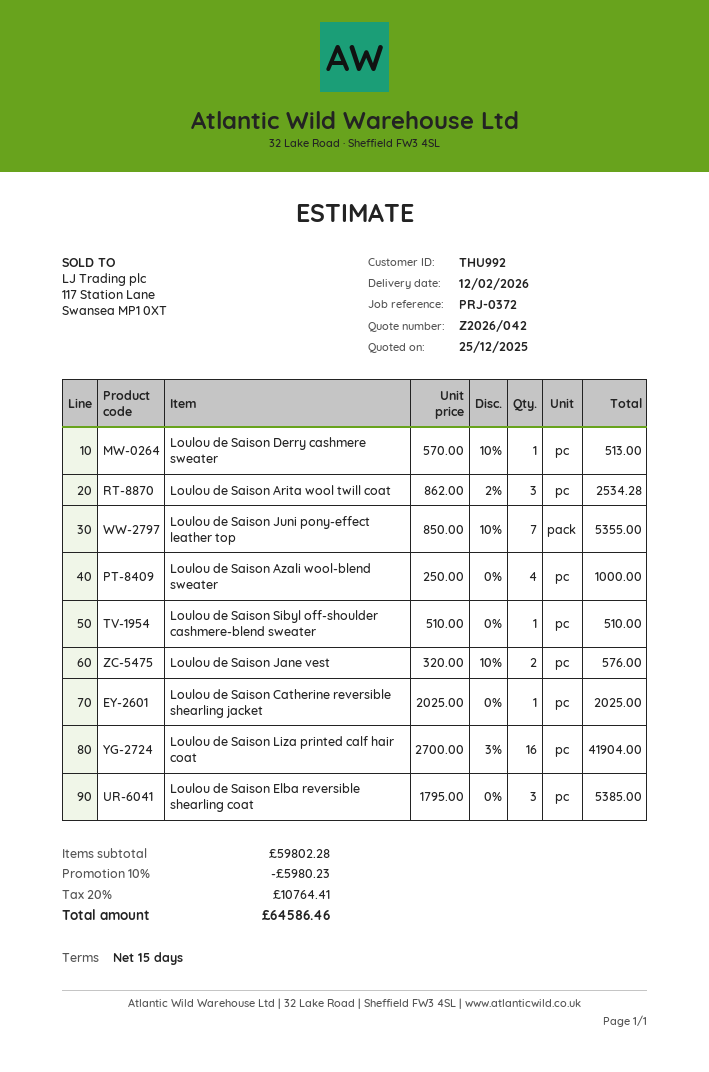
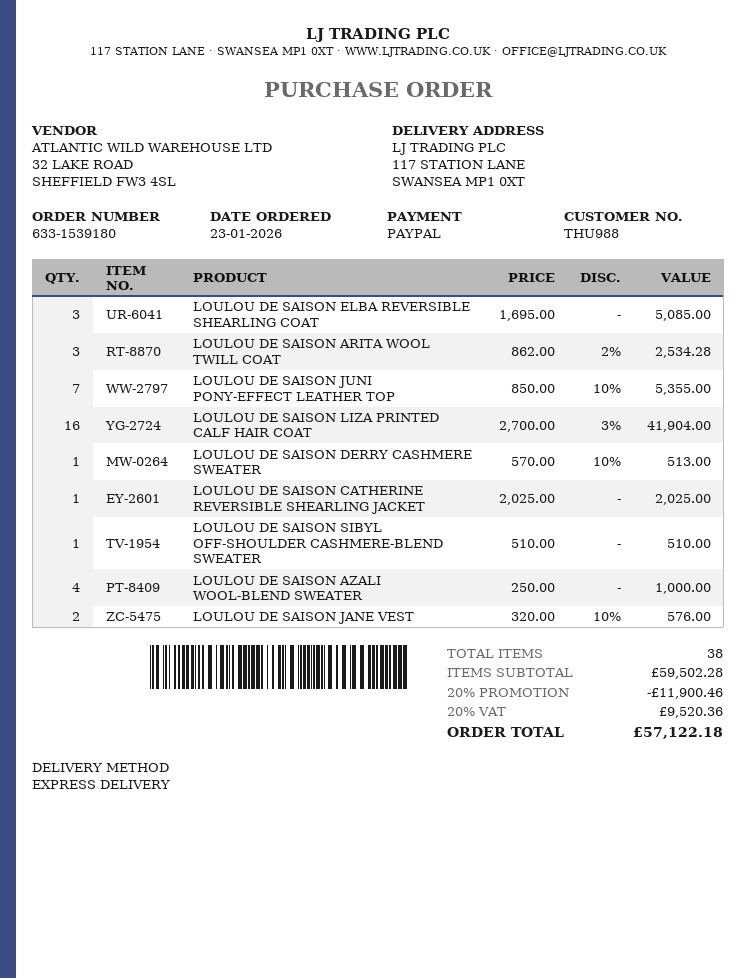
customer number: THU992 -> THU988
Loulou de Saison Elba reversible shearling coat: 3 x 1795.00 = 5385.00 -> 3 x 1695.00 = 5085.00
subtotal: 59802.28 -> 59502.28
discount: 10% = 5980.23 -> 20% = 11900.46
tax: 20% = 10764.41 -> 20% = 9520.36
total: 64586.46 -> 57122.18

